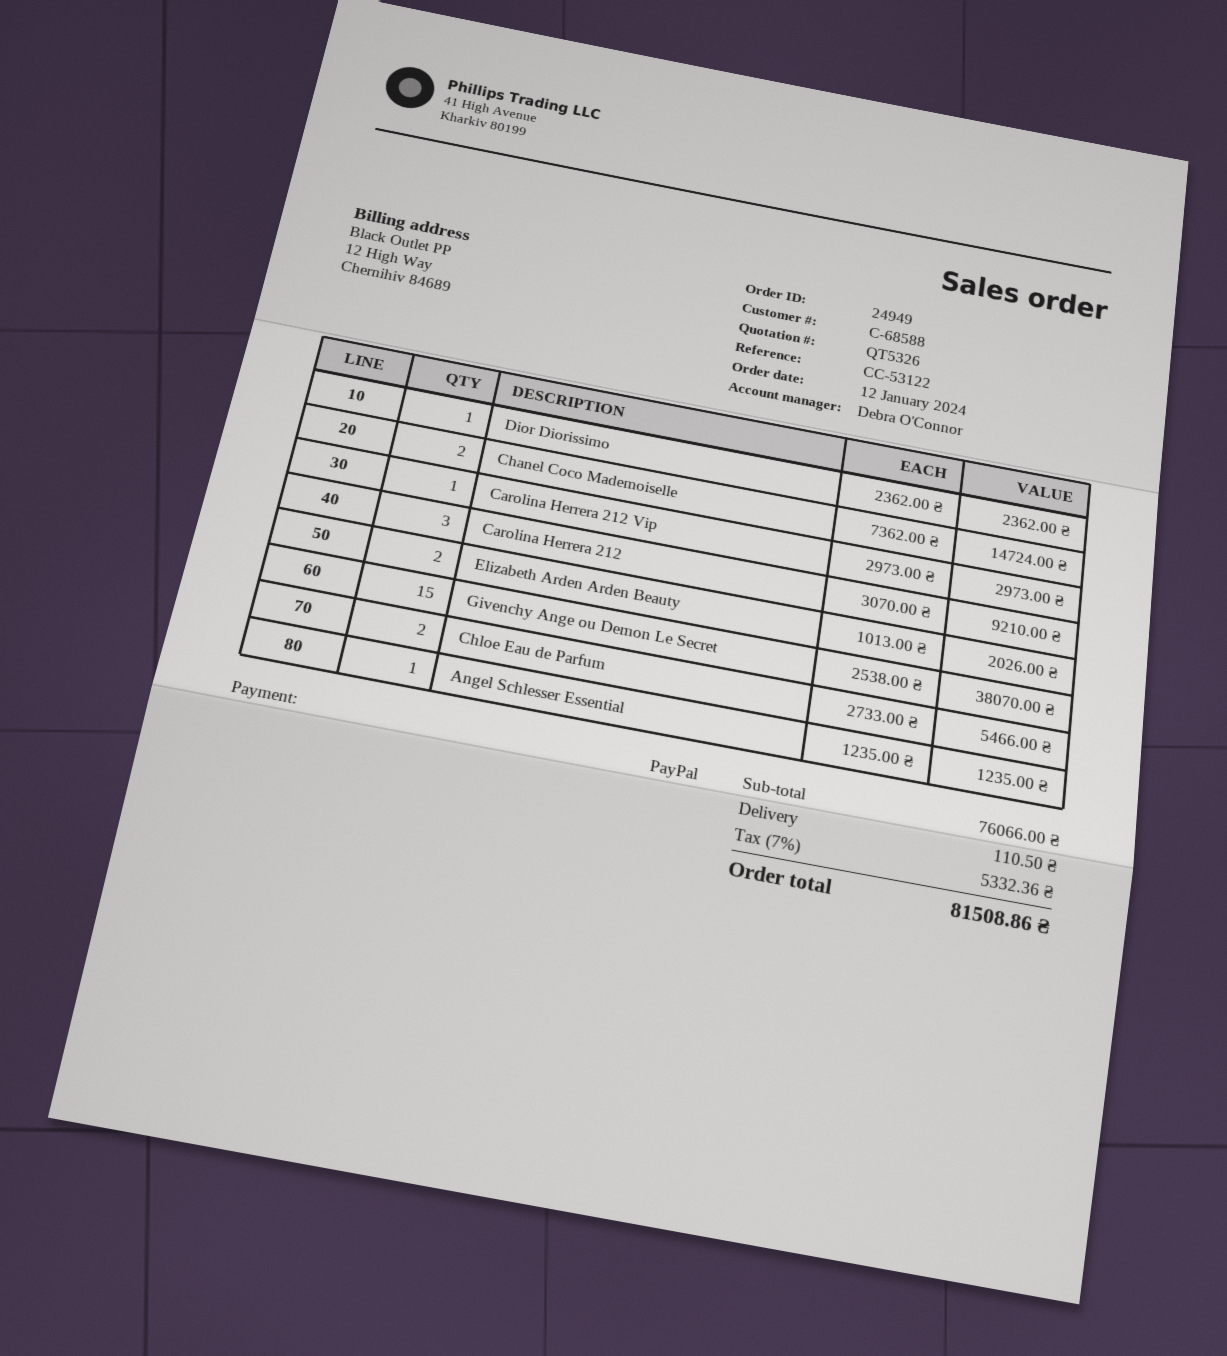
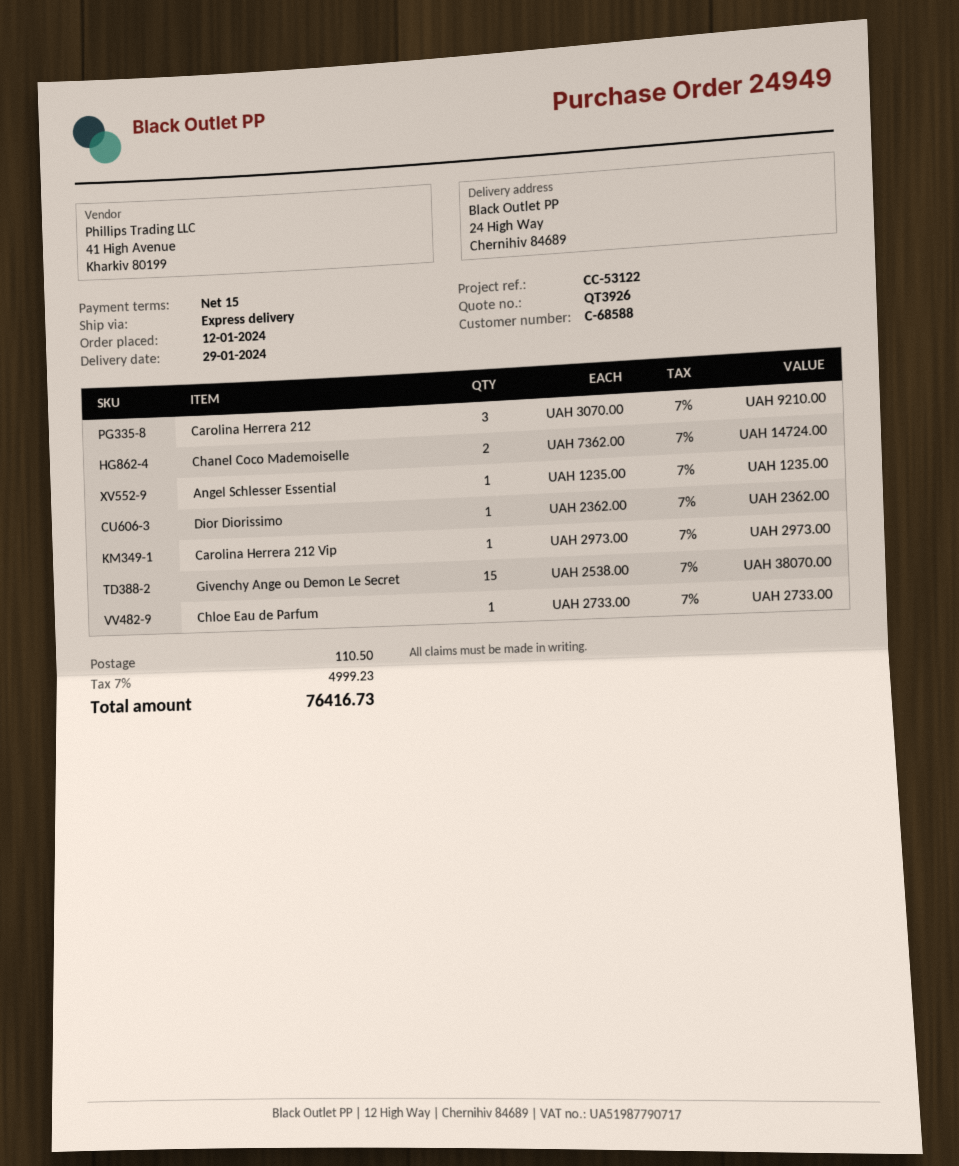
quote number: QT5326 -> QT3926
Elizabeth Arden Arden Beauty: 2 x 1013.00 = 2026.00 -> none
Chloe Eau de Parfum: 2 x 2733.00 = 5466.00 -> 1 x 2733.00 = 2733.00
tax: 7% = 5332.36 -> 7% = 4999.23
total: 81508.86 -> 76416.73

